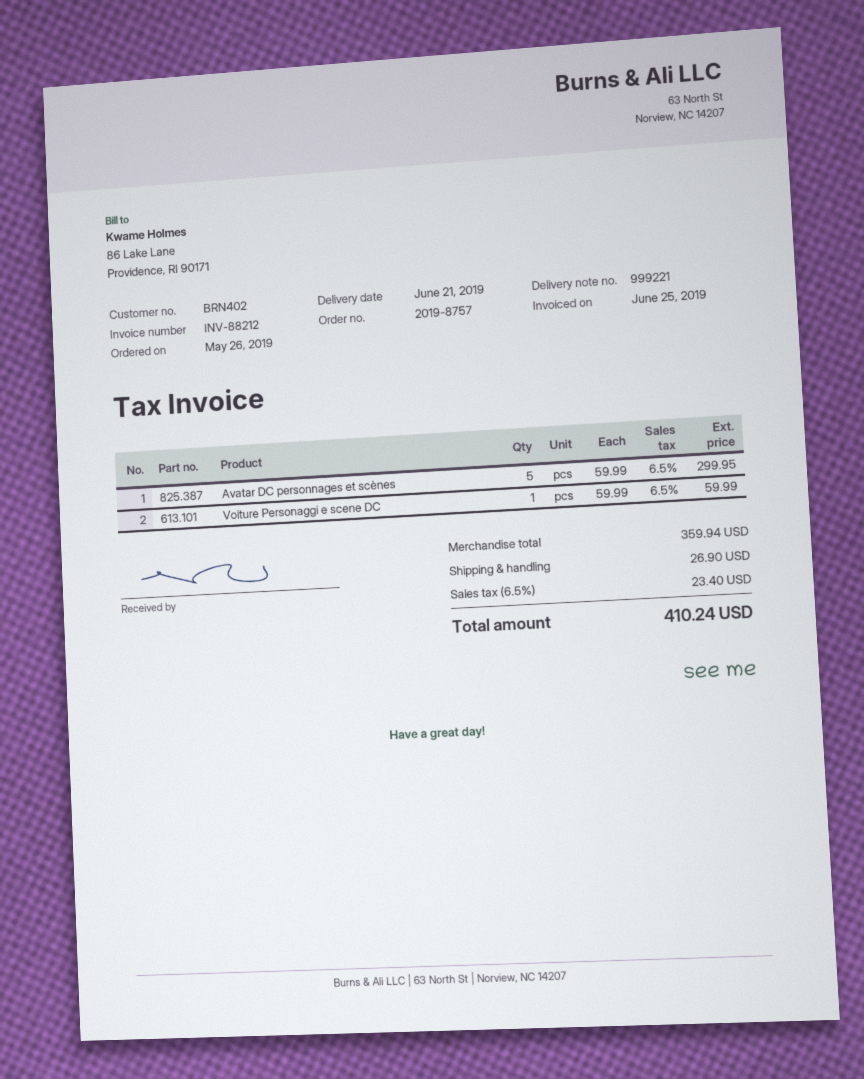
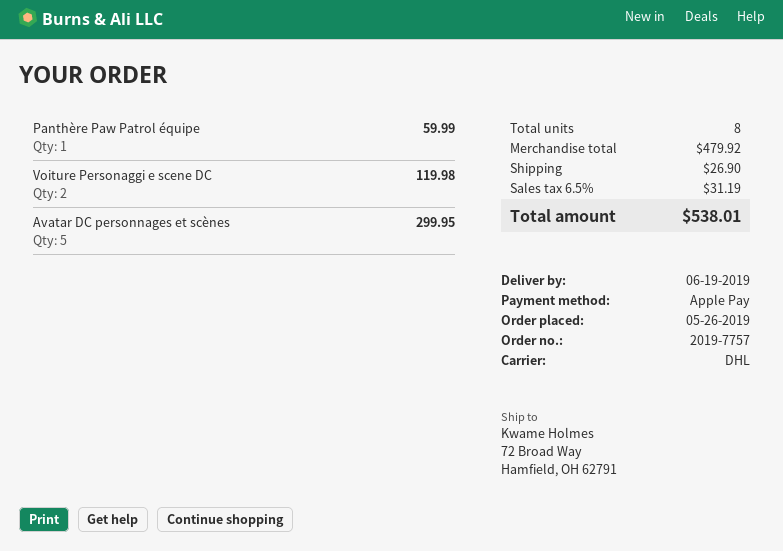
order number: 2019-8757 -> 2019-7757
delivery date: 2019-06-21 -> 2019-06-19
Voiture Personaggi e scene DC: 1 for 59.99 -> 2 for 119.98
Panthère Paw Patrol équipe: none -> 1 for 59.99
subtotal: 359.94 -> 479.92
tax: 6.5% = 23.40 -> 6.5% = 31.19
total: 410.24 -> 538.01

